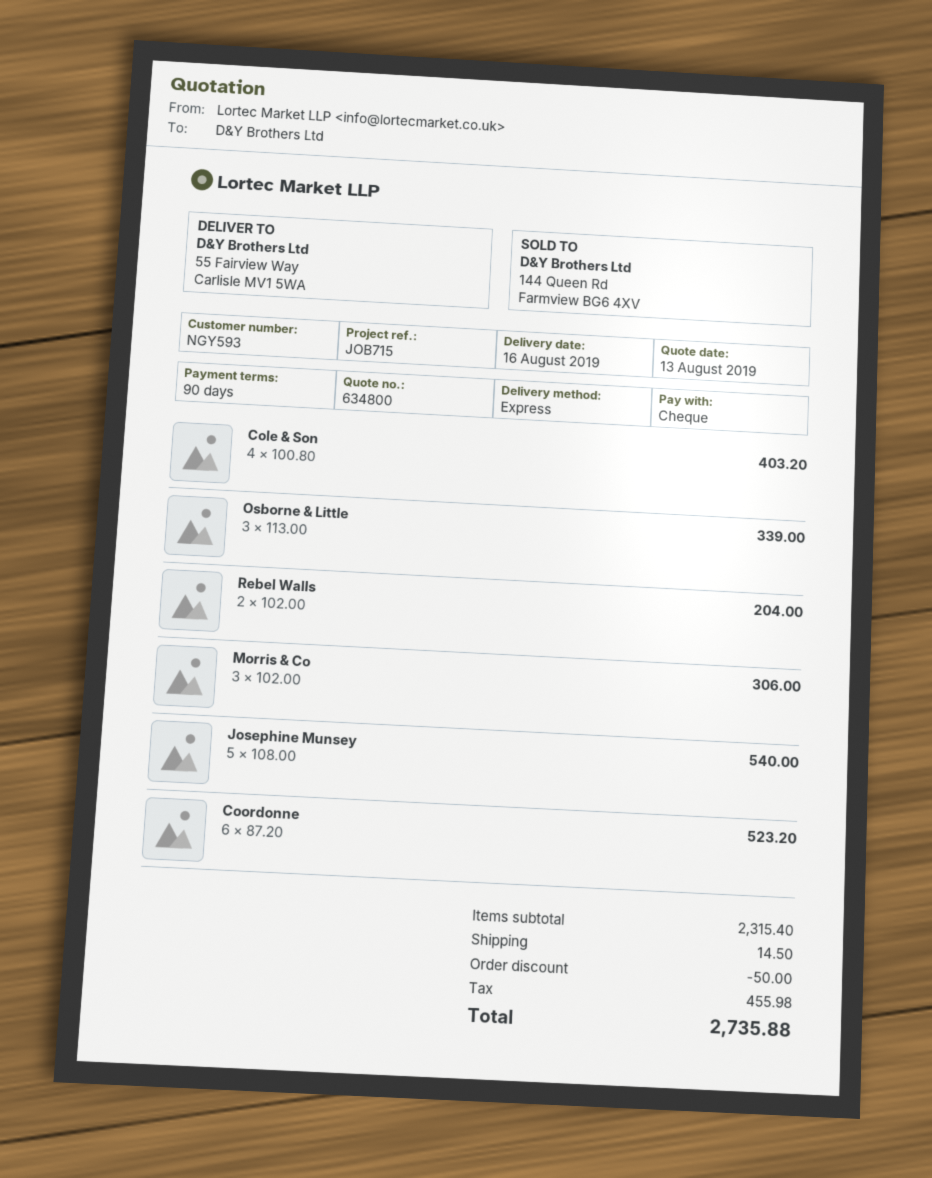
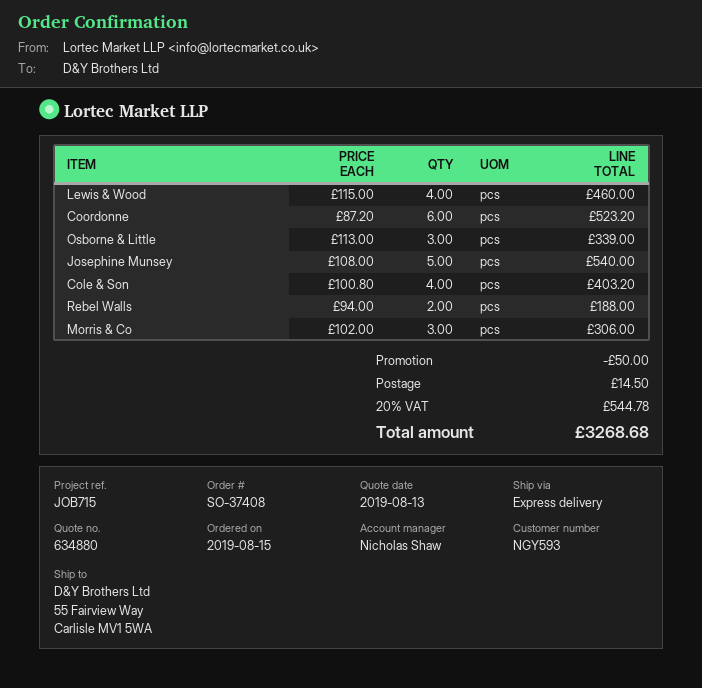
quote number: 634800 -> 634880
Rebel Walls: 2 x 102.00 = 204.00 -> 2 x 94.00 = 188.00
Lewis & Wood: none -> 4 x 115.00 = 460.00
tax: 455.98 -> 544.78
total: 2735.88 -> 3268.68

